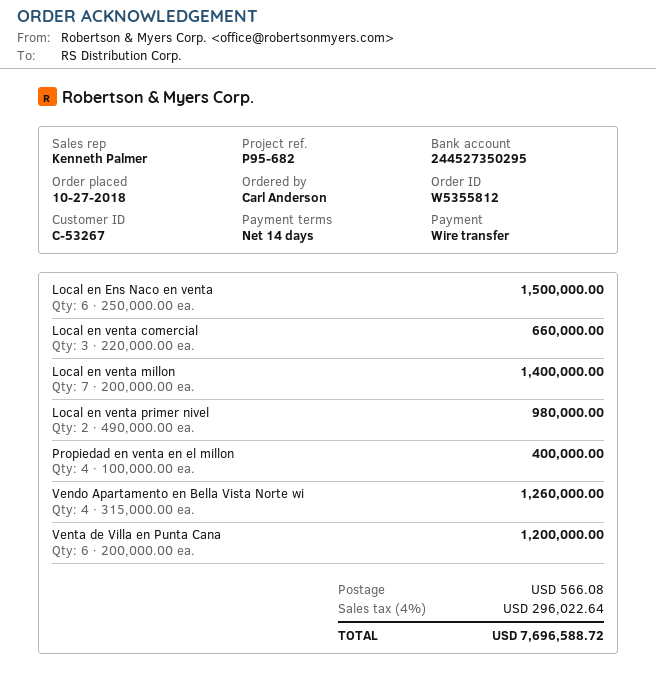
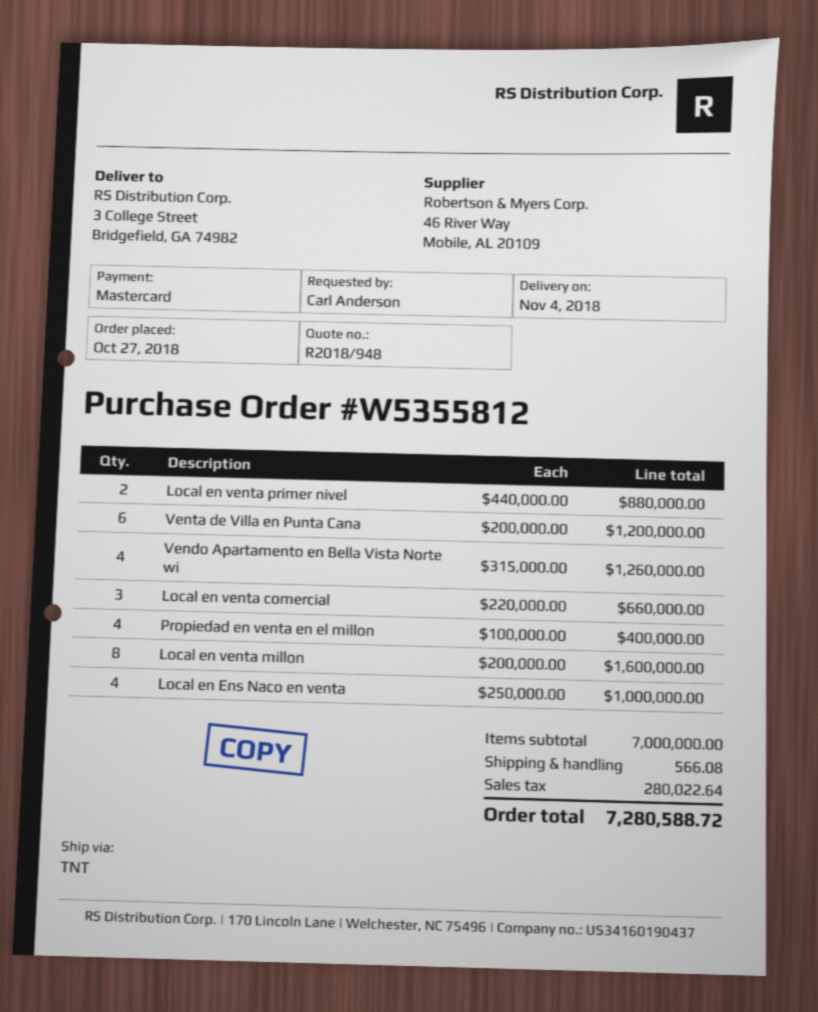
payment method: bank transfer -> Mastercard
Local en Ens Naco en venta: 6 x 250000.00 = 1500000.00 -> 4 x 250000.00 = 1000000.00
Local en venta millon: 7 x 200000.00 = 1400000.00 -> 8 x 200000.00 = 1600000.00
Local en venta primer nivel: 2 x 490000.00 = 980000.00 -> 2 x 440000.00 = 880000.00
tax: 296022.64 -> 280022.64
total: 7696588.72 -> 7280588.72

